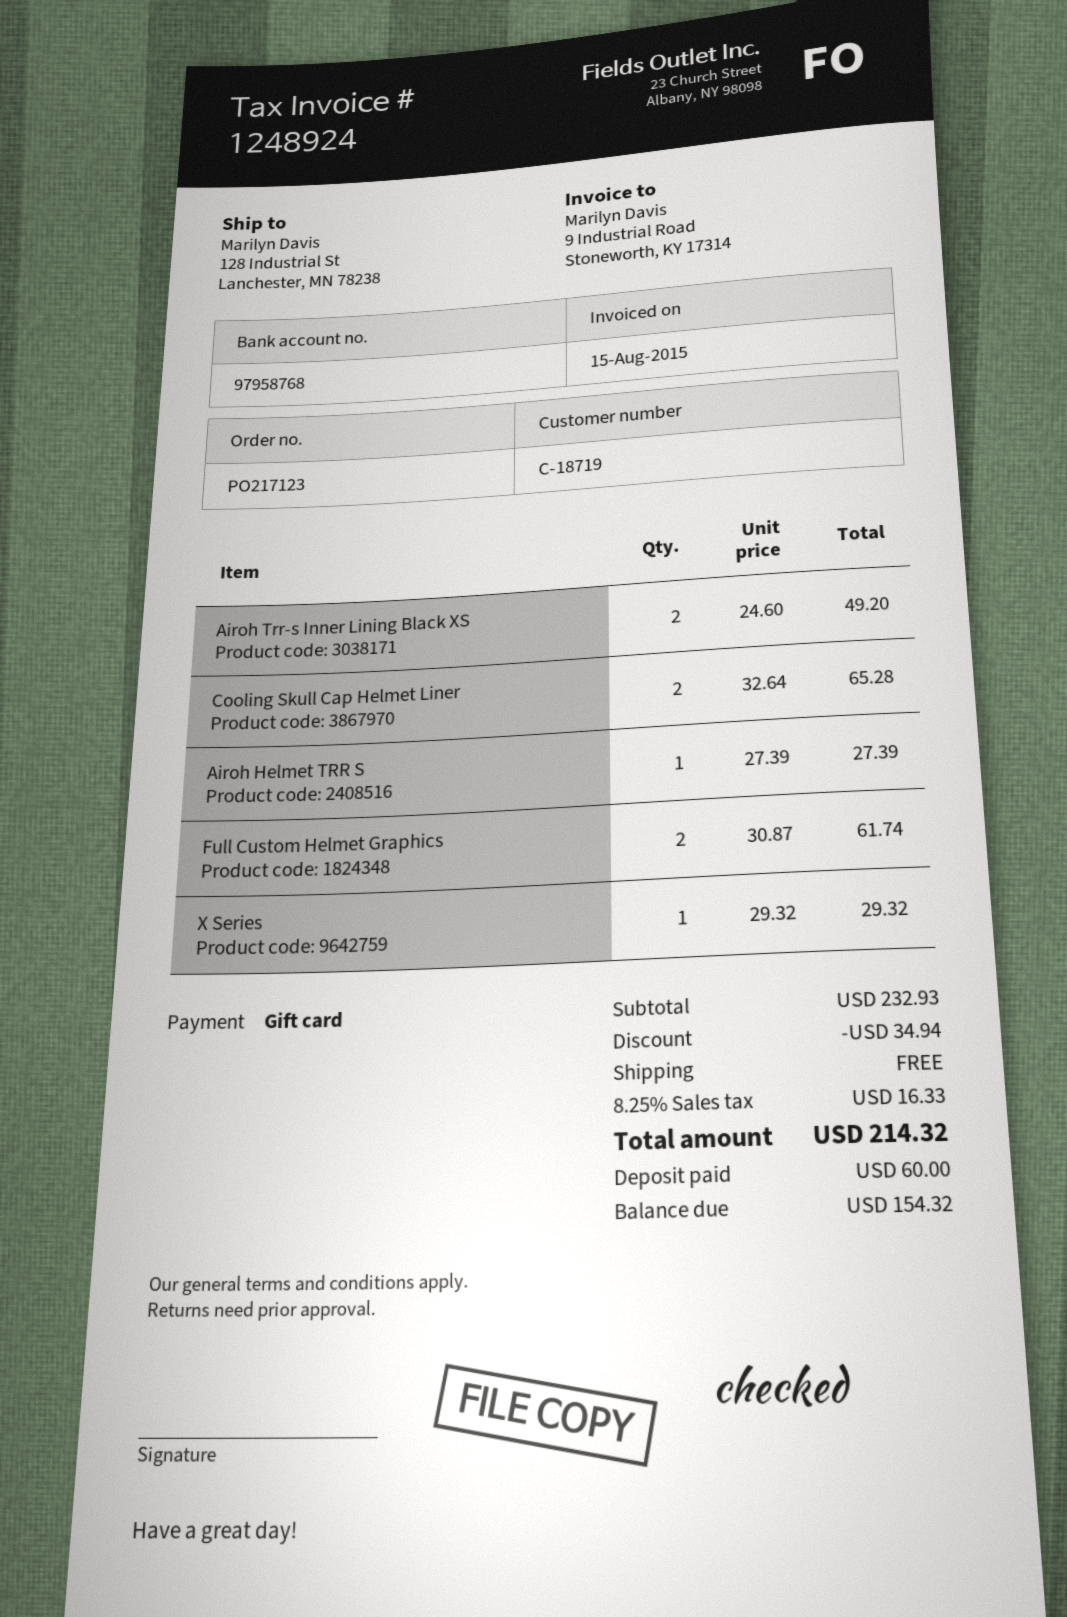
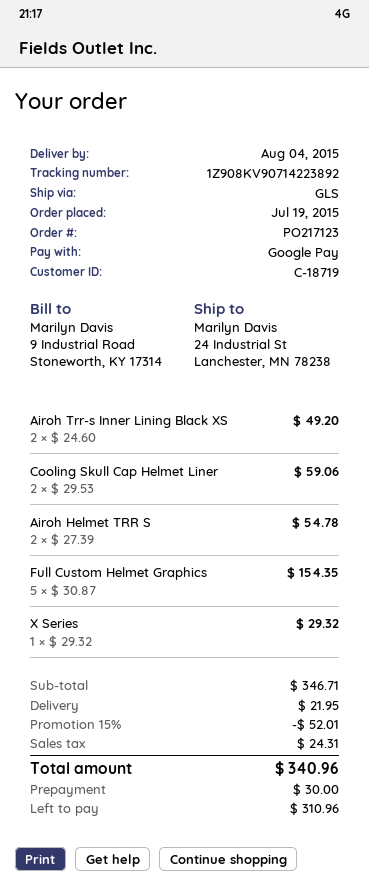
payment method: gift card -> Google Pay
ship to: 128 Industrial St, Lanchester, MN 78238 -> 24 Industrial St, Lanchester, MN 78238
Cooling Skull Cap Helmet Liner: 2 x 32.64 = 65.28 -> 2 x 29.53 = 59.06
Airoh Helmet TRR S: 1 x 27.39 = 27.39 -> 2 x 27.39 = 54.78
Full Custom Helmet Graphics: 2 x 30.87 = 61.74 -> 5 x 30.87 = 154.35
subtotal: 232.93 -> 346.71
discount: 34.94 -> 52.01
shipping: 0.00 -> 21.95
tax: 16.33 -> 24.31
total: 214.32 -> 340.96
deposit: 60.00 -> 30.00
balance: 154.32 -> 310.96

